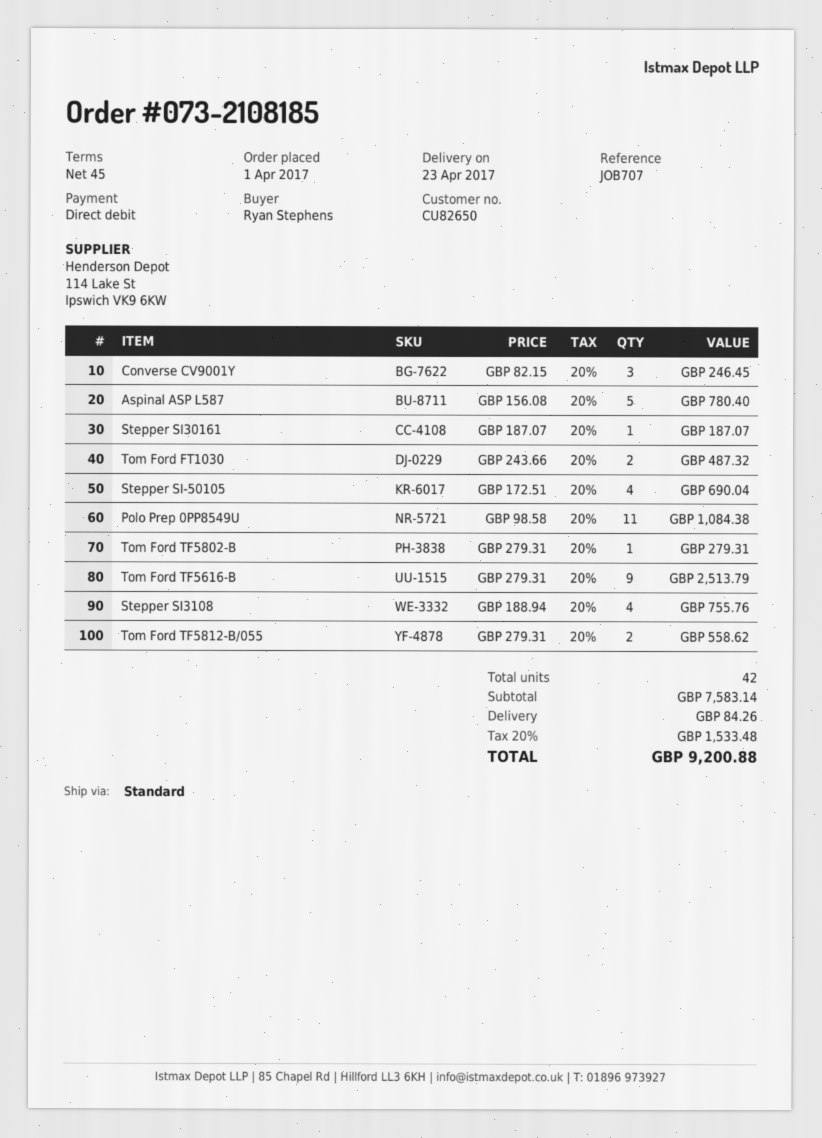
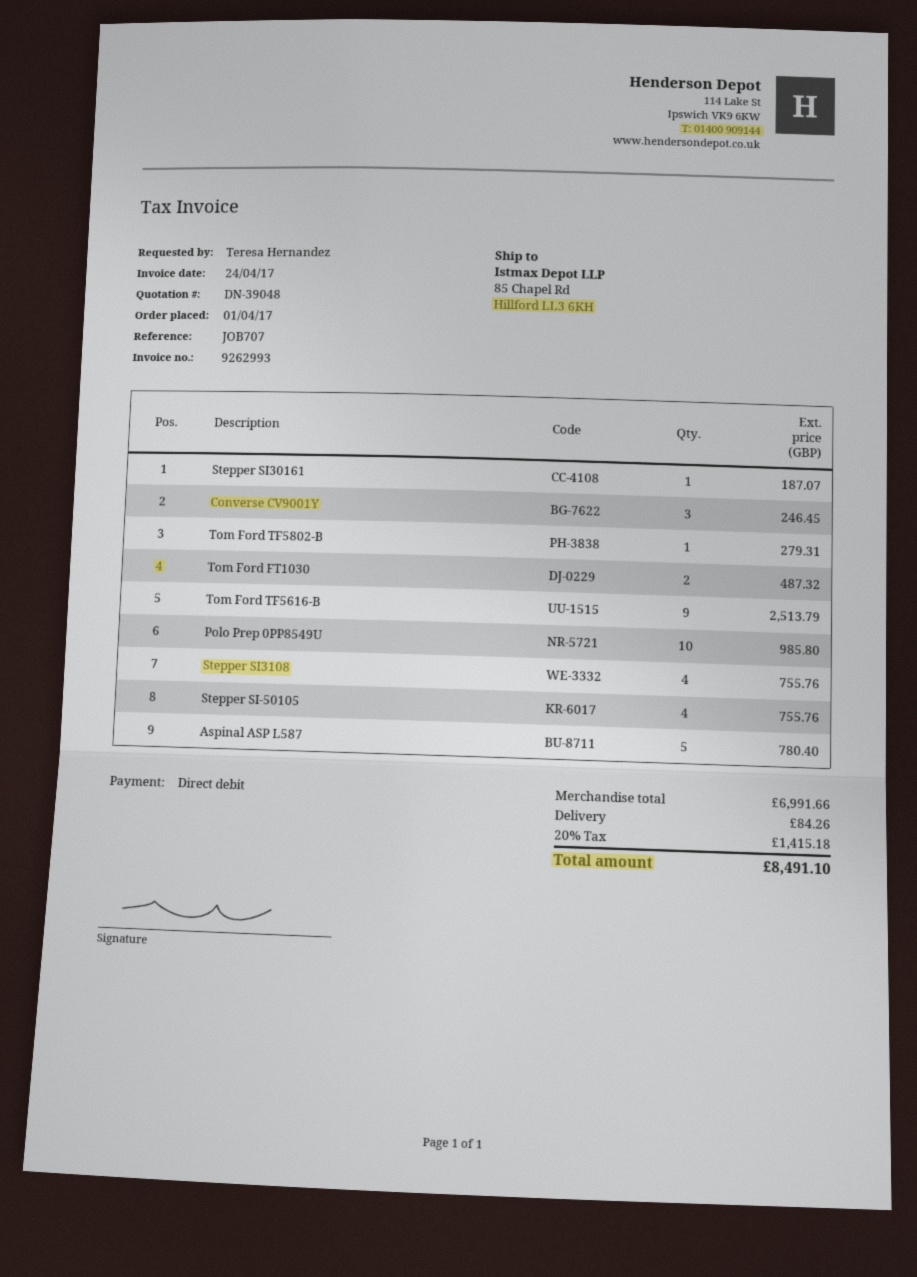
ordered by: Ryan Stephens -> Teresa Hernandez
Stepper SI-50105: 4 for 690.04 -> 4 for 755.76
Polo Prep 0PP8549U: 11 for 1084.38 -> 10 for 985.80
Tom Ford TF5812-B/055: 2 for 558.62 -> none
subtotal: 7583.14 -> 6991.66
tax: 20% = 1533.48 -> 20% = 1415.18
total: 9200.88 -> 8491.10

